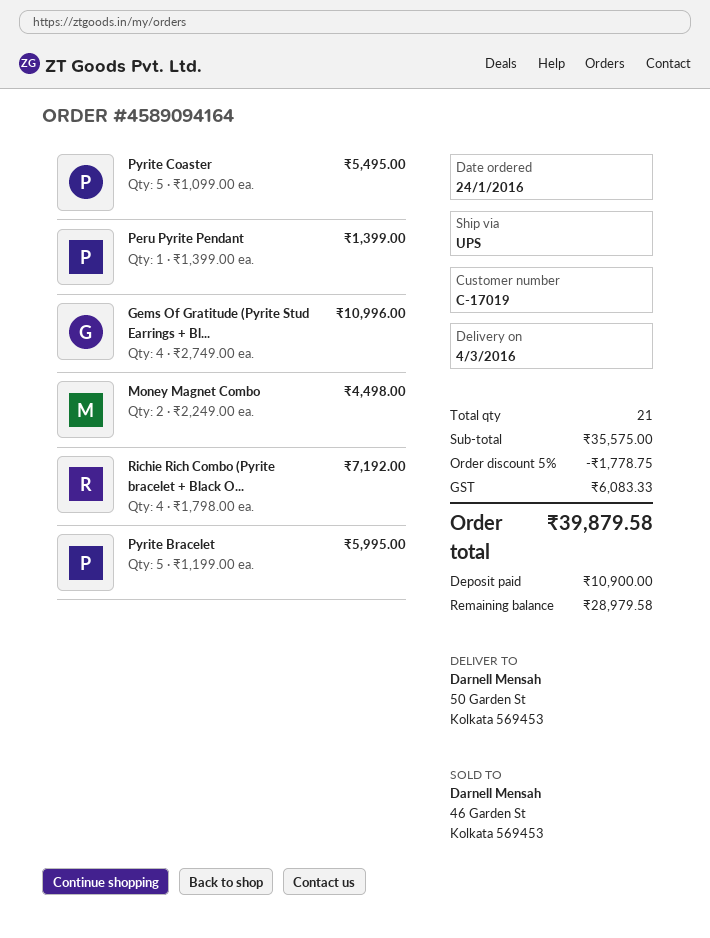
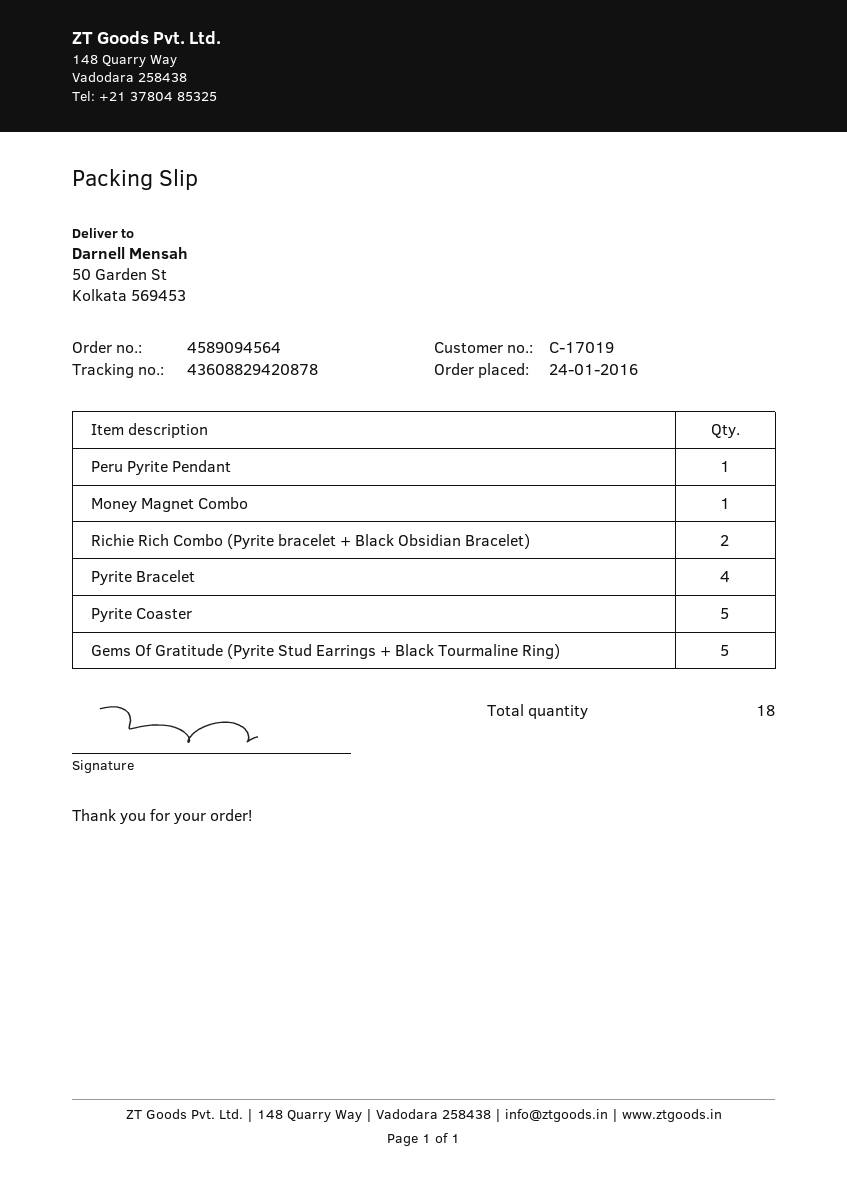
order number: 4589094164 -> 4589094564
Gems Of Gratitude (Pyrite Stud Earrings + Bl...: 4 -> 5
Money Magnet Combo: 2 -> 1
Richie Rich Combo (Pyrite bracelet + Black O...: 4 -> 2
Pyrite Bracelet: 5 -> 4
total quantity: 21 -> 18

